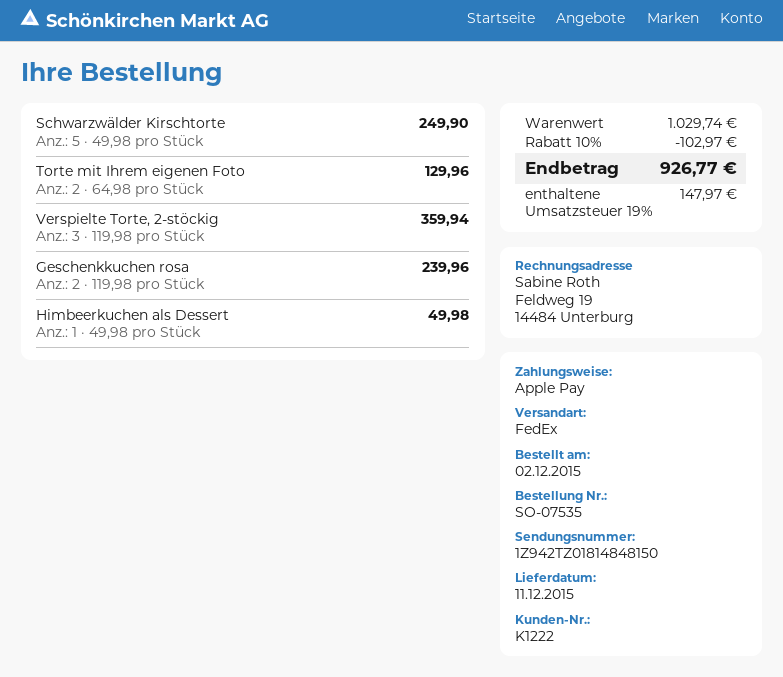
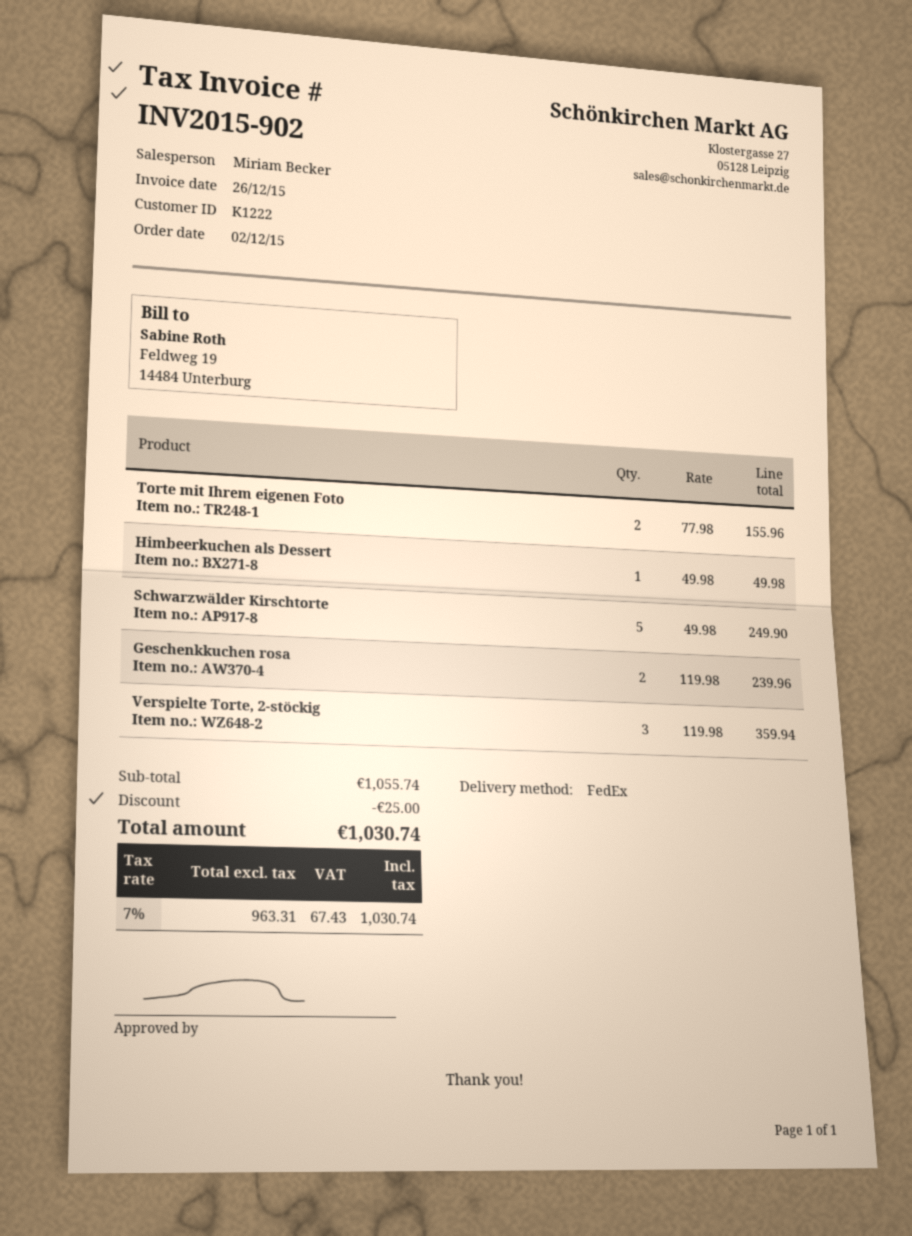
Torte mit Ihrem eigenen Foto: 2 x 64.98 = 129.96 -> 2 x 77.98 = 155.96
subtotal: 1029.74 -> 1055.74
discount: 102.97 -> 25.00
tax: 19% = 147.97 -> 7% = 67.43
total: 926.77 -> 1030.74

